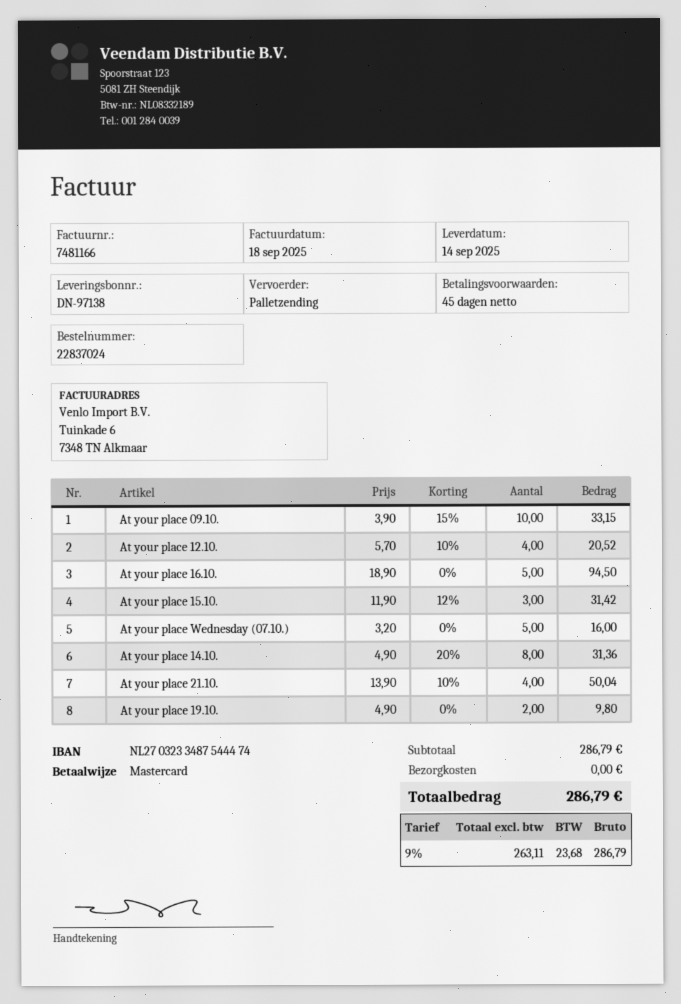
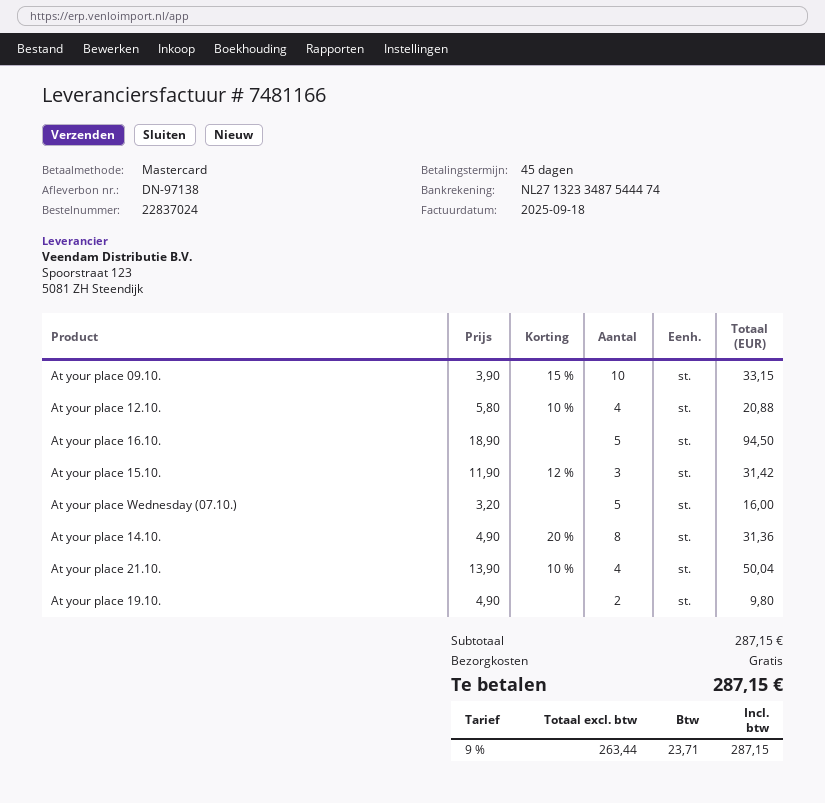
bank account: NL2703233487544474 -> NL2713233487544474
At your place 12.10.: 4 x 5.70 - 10% = 20.52 -> 4 x 5.80 - 10% = 20.88
subtotal: 286.79 -> 287.15
net: 263.11 -> 263.44
tax: 9% = 23.68 -> 9% = 23.71
total: 286.79 -> 287.15

